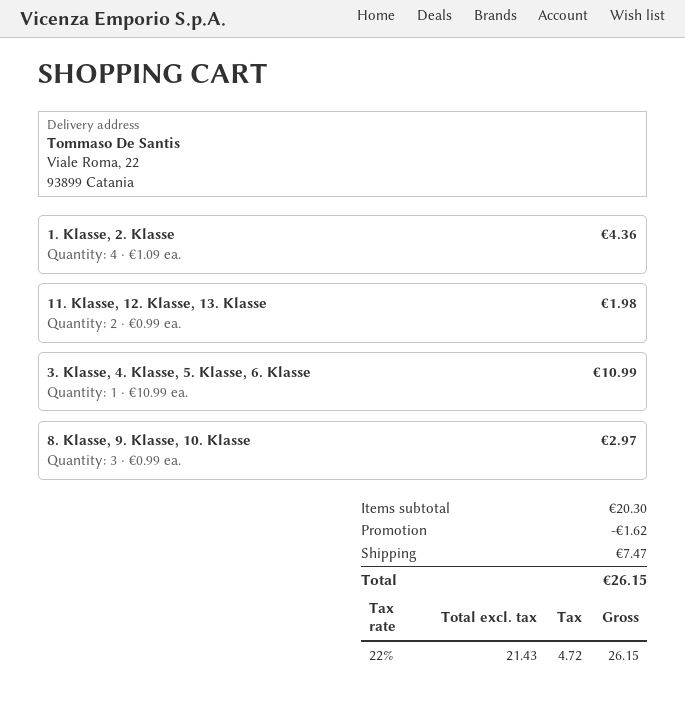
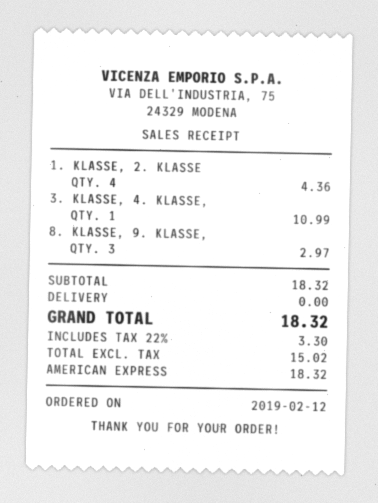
11. Klasse, 12. Klasse, 13. Klasse: 2 for 1.98 -> none
subtotal: 20.30 -> 18.32
discount: 1.62 -> none
shipping: 7.47 -> 0.00
net: 21.43 -> 15.02
tax: 22% = 4.72 -> 22% = 3.30
total: 26.15 -> 18.32

